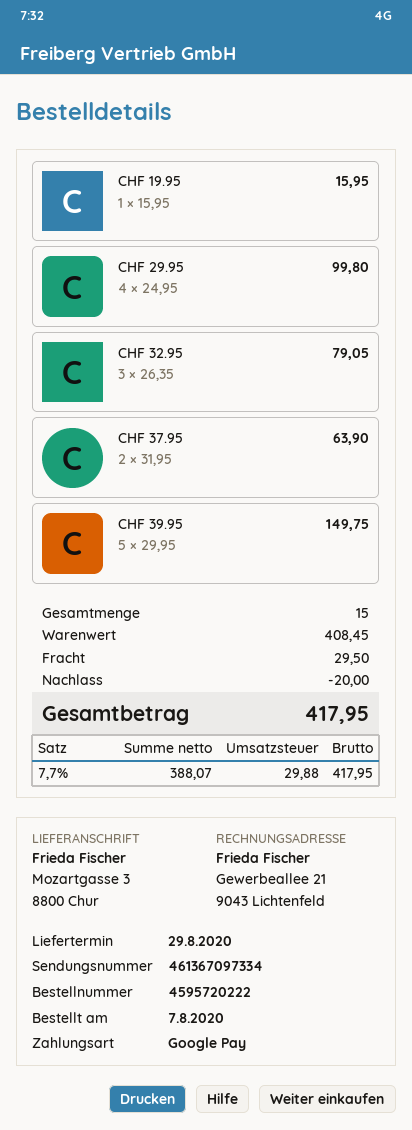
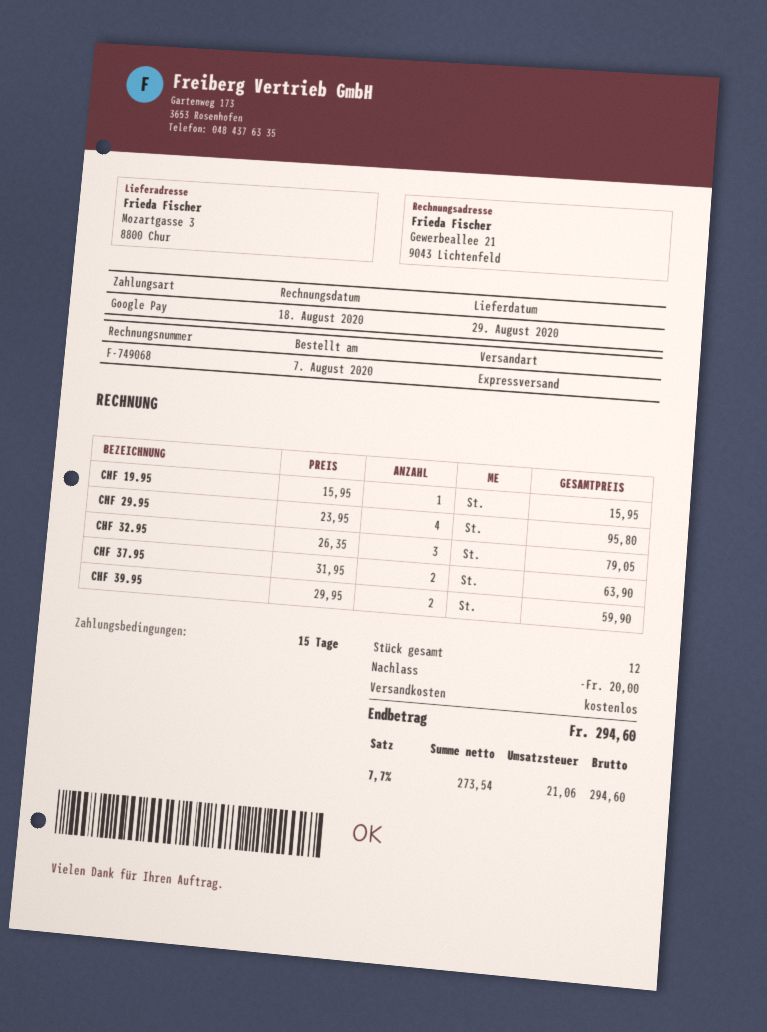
CHF 29.95: 4 x 24.95 = 99.80 -> 4 x 23.95 = 95.80
CHF 39.95: 5 x 29.95 = 149.75 -> 2 x 29.95 = 59.90
total quantity: 15 -> 12
shipping: 29.50 -> 0.00
net: 388.07 -> 273.54
tax: 7.7% = 29.88 -> 7.7% = 21.06
total: 417.95 -> 294.60

